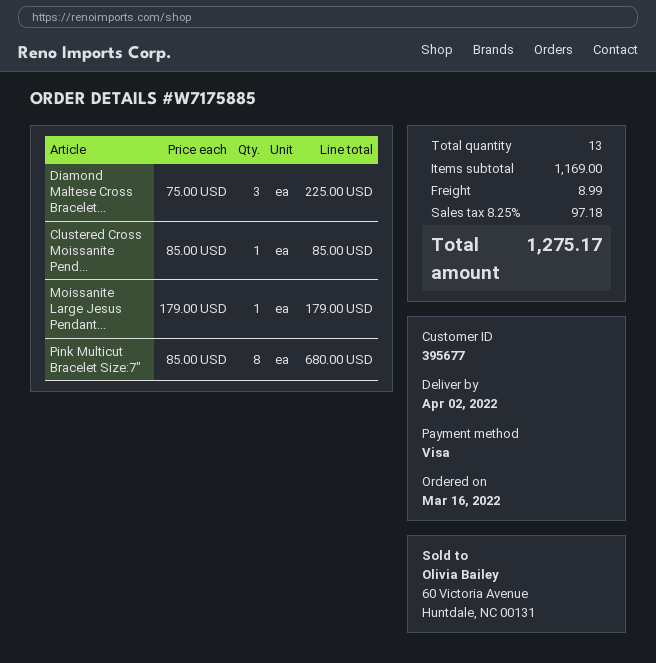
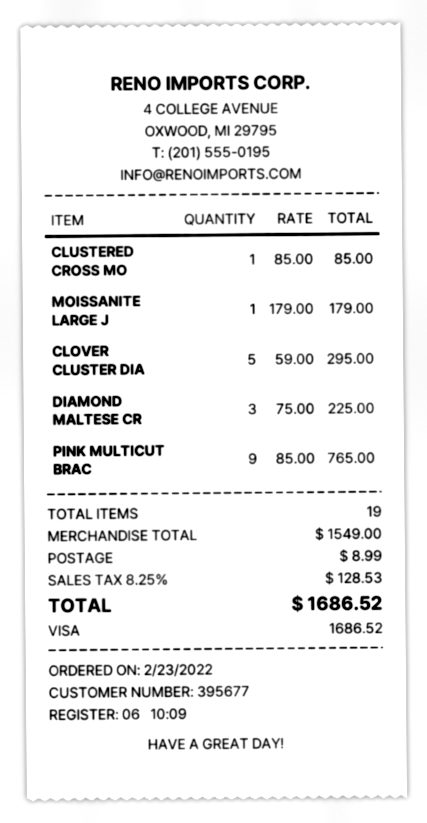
order date: 2022-03-16 -> 2022-02-23
Pink Multicut Bracelet Size:7": 8 x 85.00 = 680.00 -> 9 x 85.00 = 765.00
CLOVER CLUSTER DIA: none -> 5 x 59.00 = 295.00
total quantity: 13 -> 19
subtotal: 1169.00 -> 1549.00
tax: 8.25% = 97.18 -> 8.25% = 128.53
total: 1275.17 -> 1686.52

